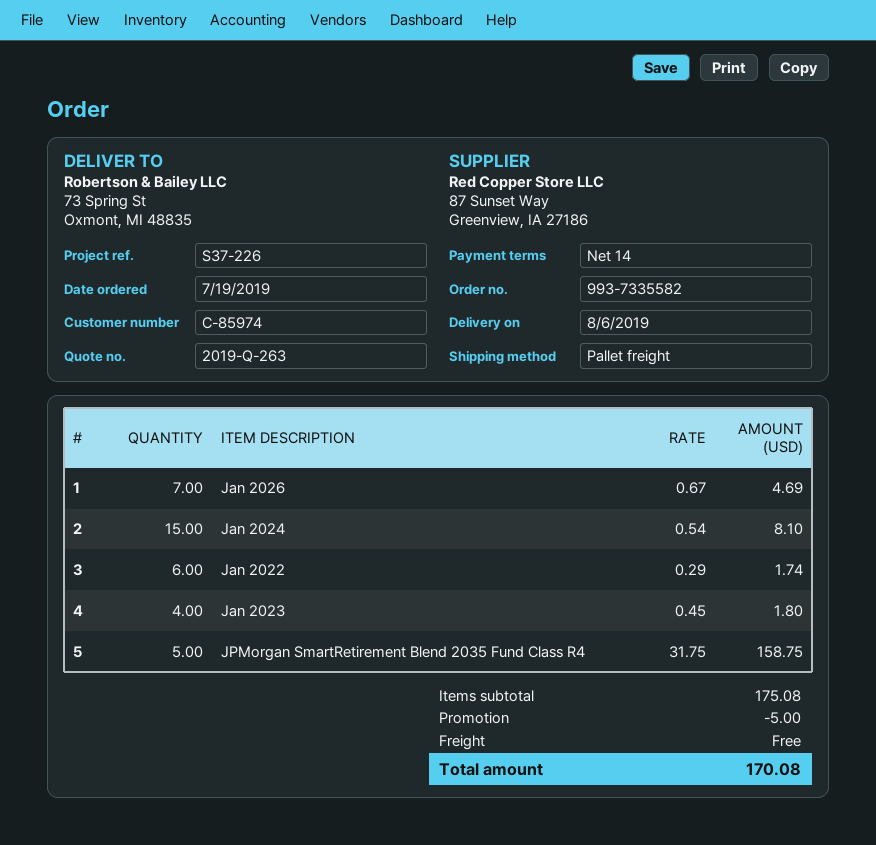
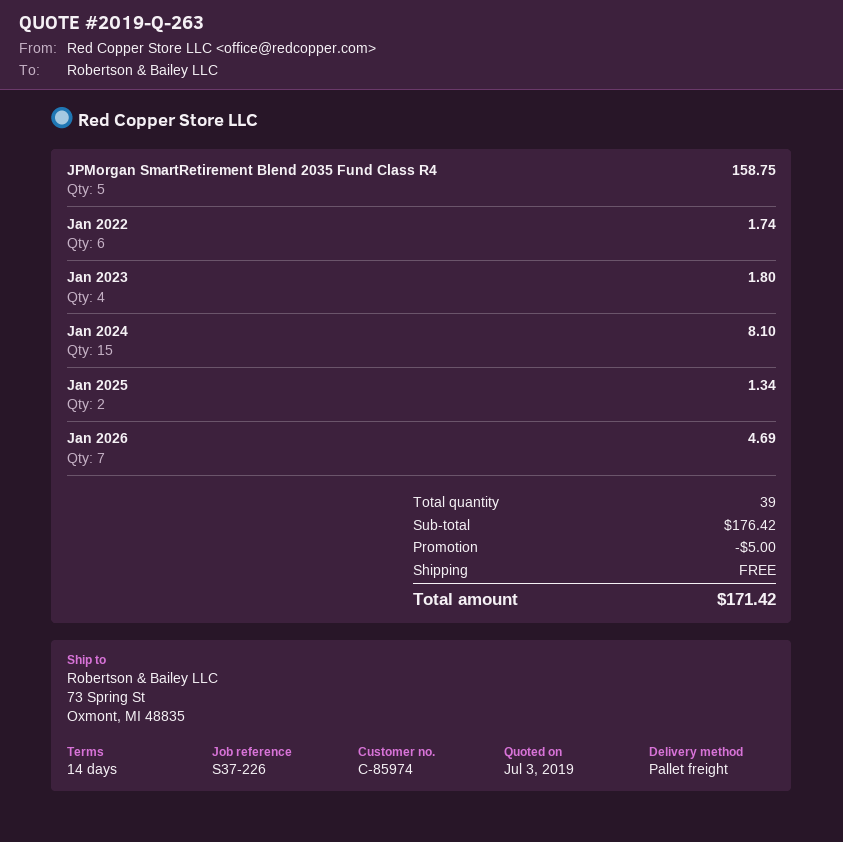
Jan 2025: none -> 2 for 1.34
subtotal: 175.08 -> 176.42
total: 170.08 -> 171.42

